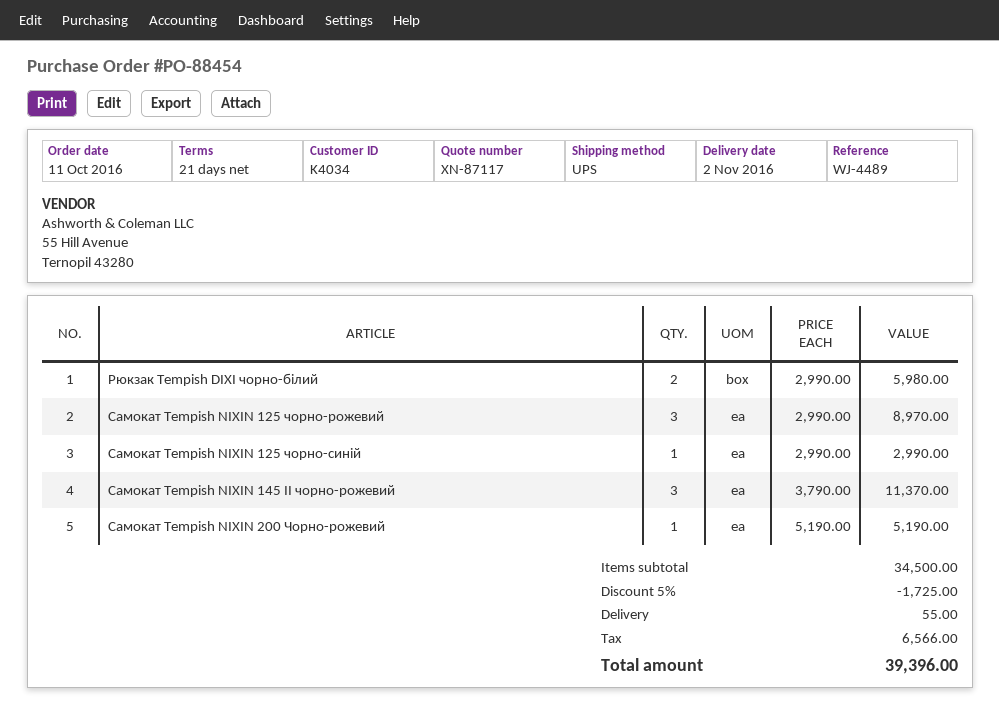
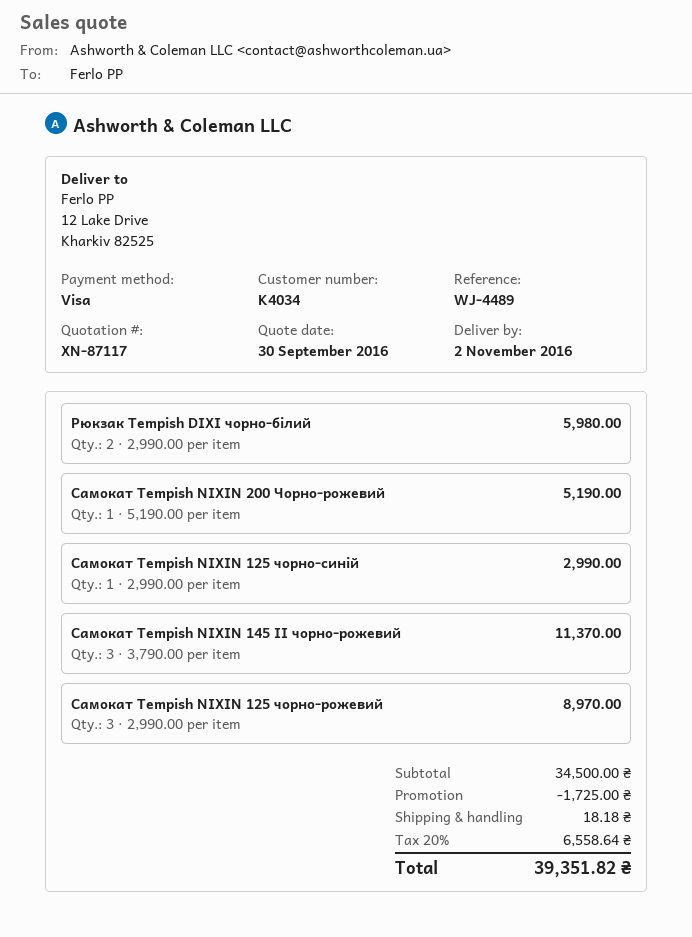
shipping: 55.00 -> 18.18
tax: 6566.00 -> 6558.64
total: 39396.00 -> 39351.82

